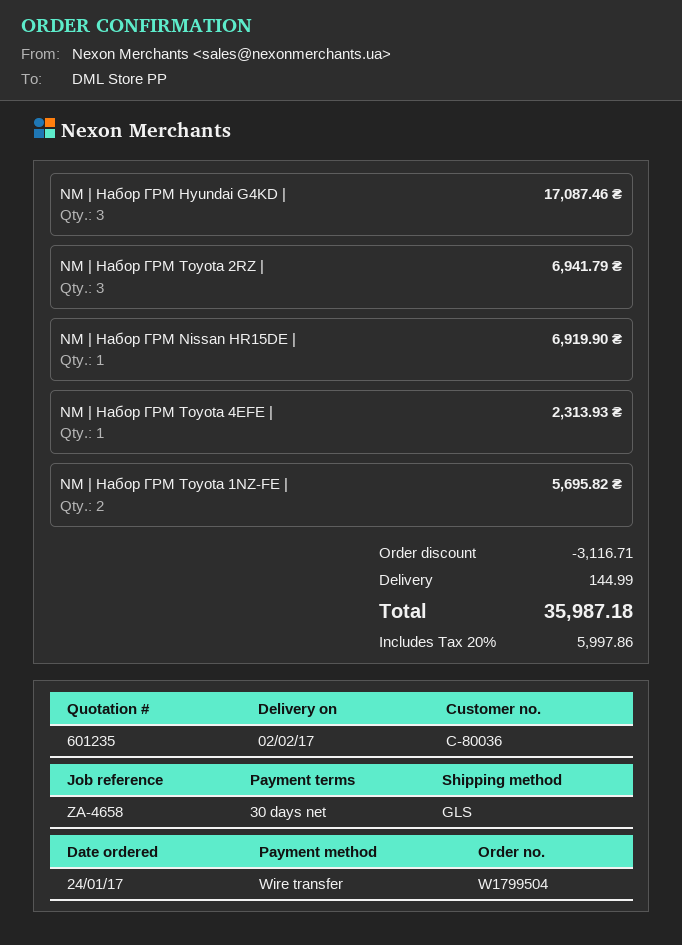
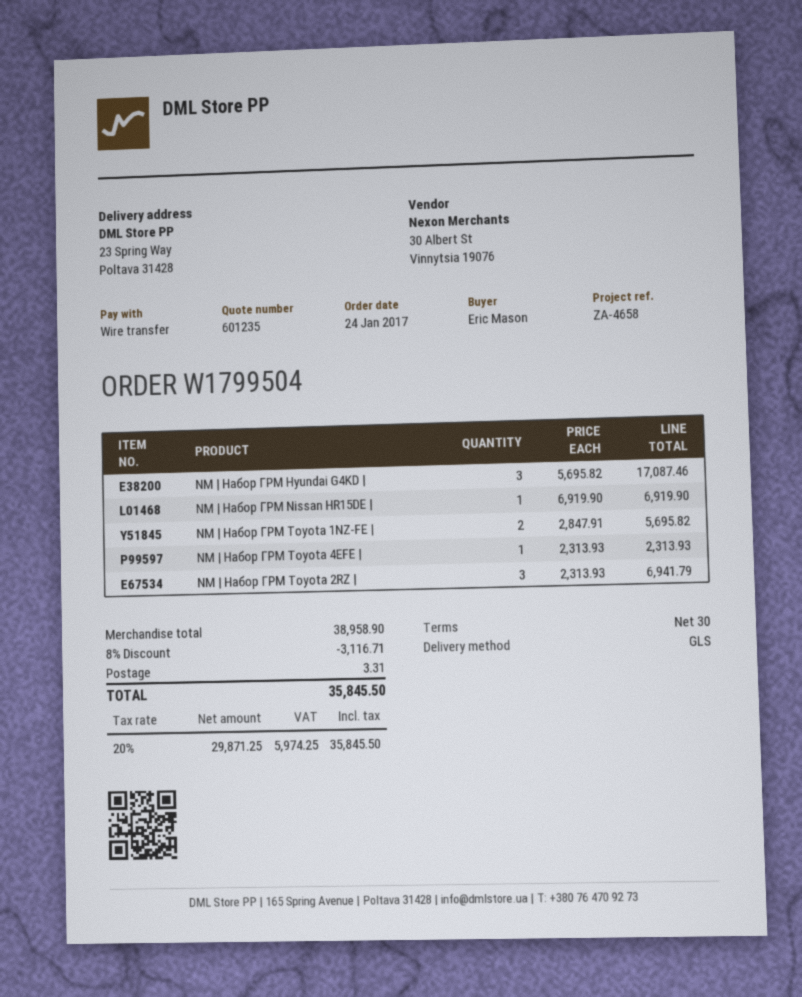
shipping: 144.99 -> 3.31
tax: 20% = 5997.86 -> 20% = 5974.25
total: 35987.18 -> 35845.50

